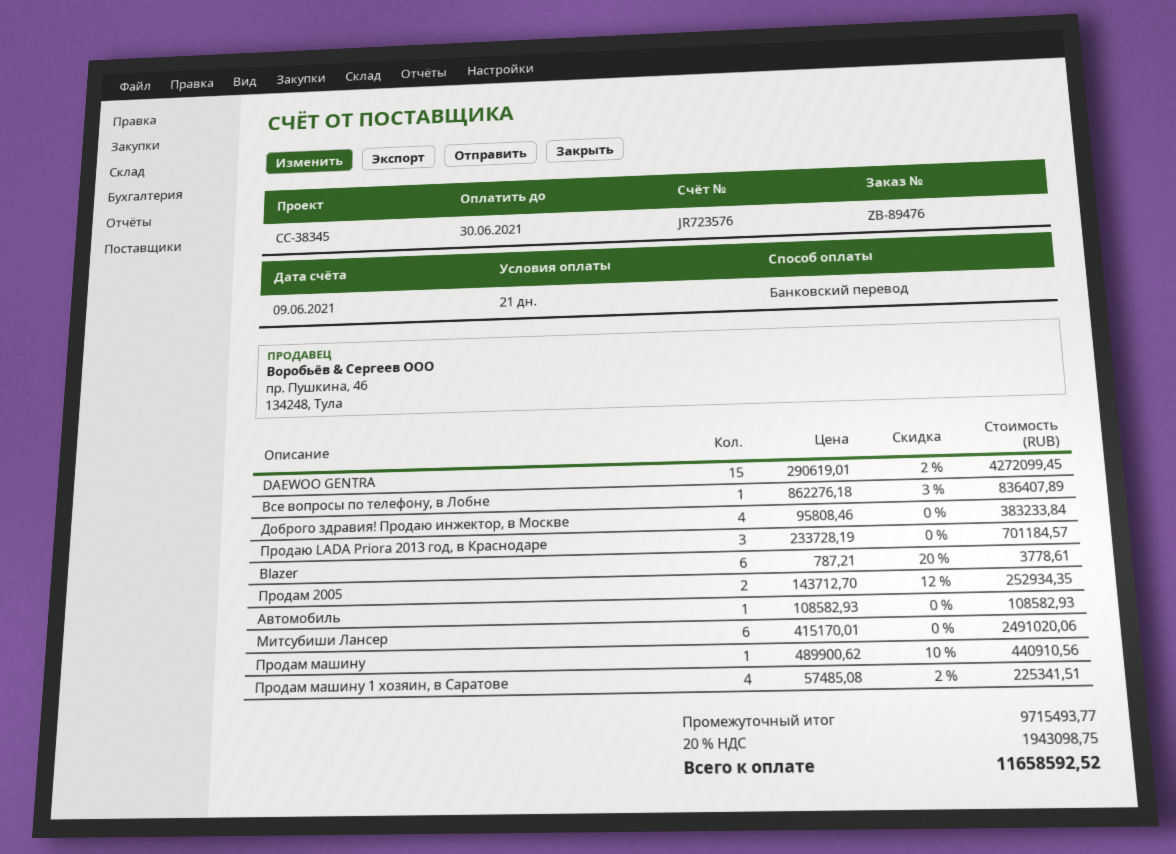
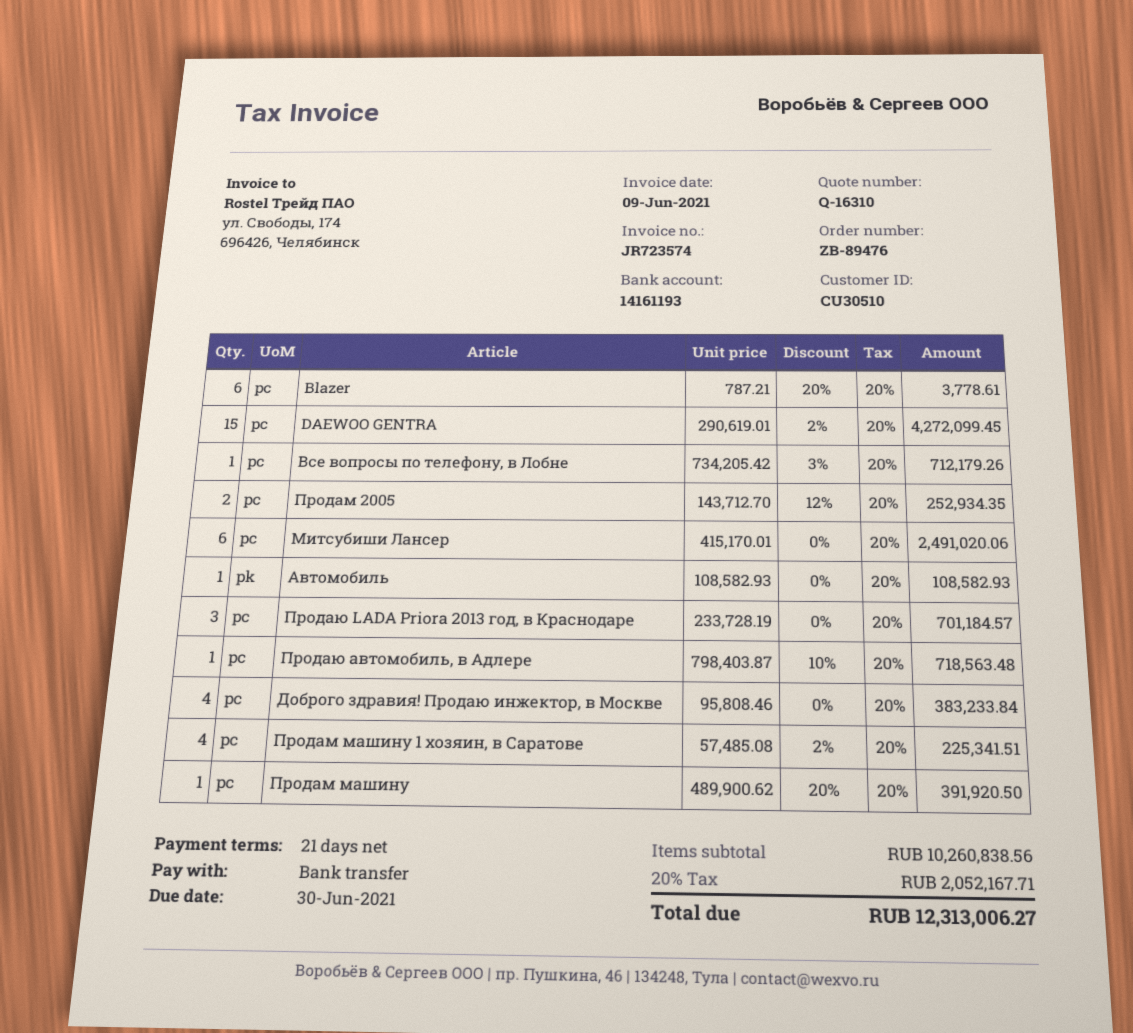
invoice number: JR723576 -> JR723574
Все вопросы по телефону, в Лобне: 1 x 862276.18 - 3% = 836407.89 -> 1 x 734205.42 - 3% = 712179.26
Продам машину: 1 x 489900.62 - 10% = 440910.56 -> 1 x 489900.62 - 20% = 391920.50
Продаю автомобиль, в Адлере: none -> 1 x 798403.87 - 10% = 718563.48
subtotal: 9715493.77 -> 10260838.56
tax: 20% = 1943098.75 -> 20% = 2052167.71
total: 11658592.52 -> 12313006.27

